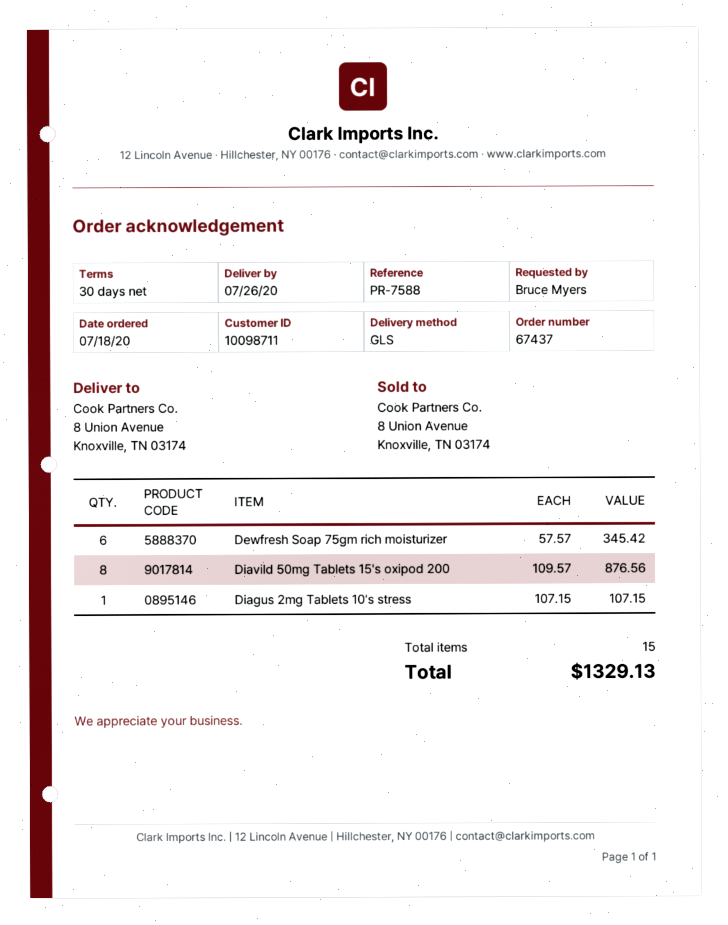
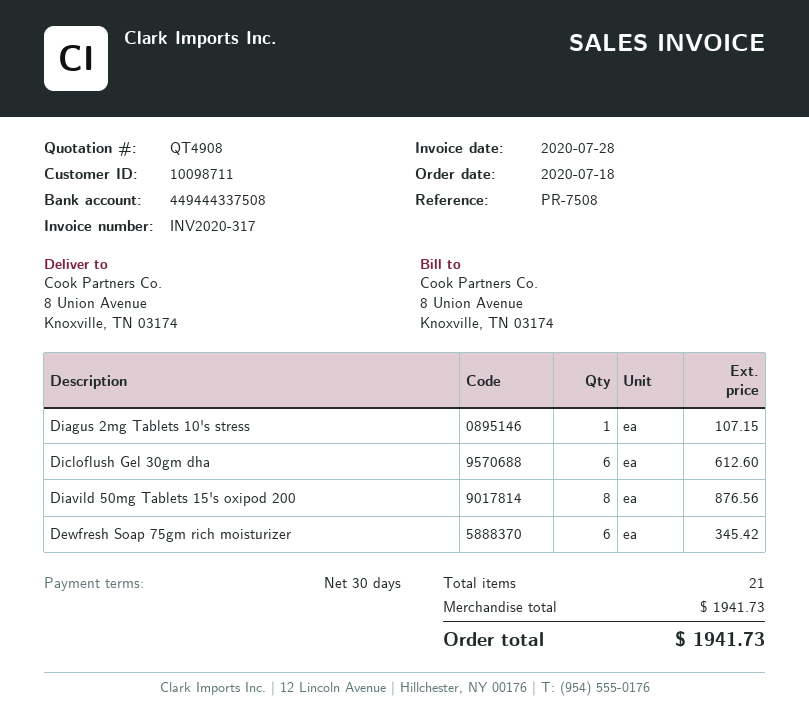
reference: PR-7588 -> PR-7508
Dicloflush Gel 30gm dha: none -> 6 for 612.60
total quantity: 15 -> 21
total: 1329.13 -> 1941.73

